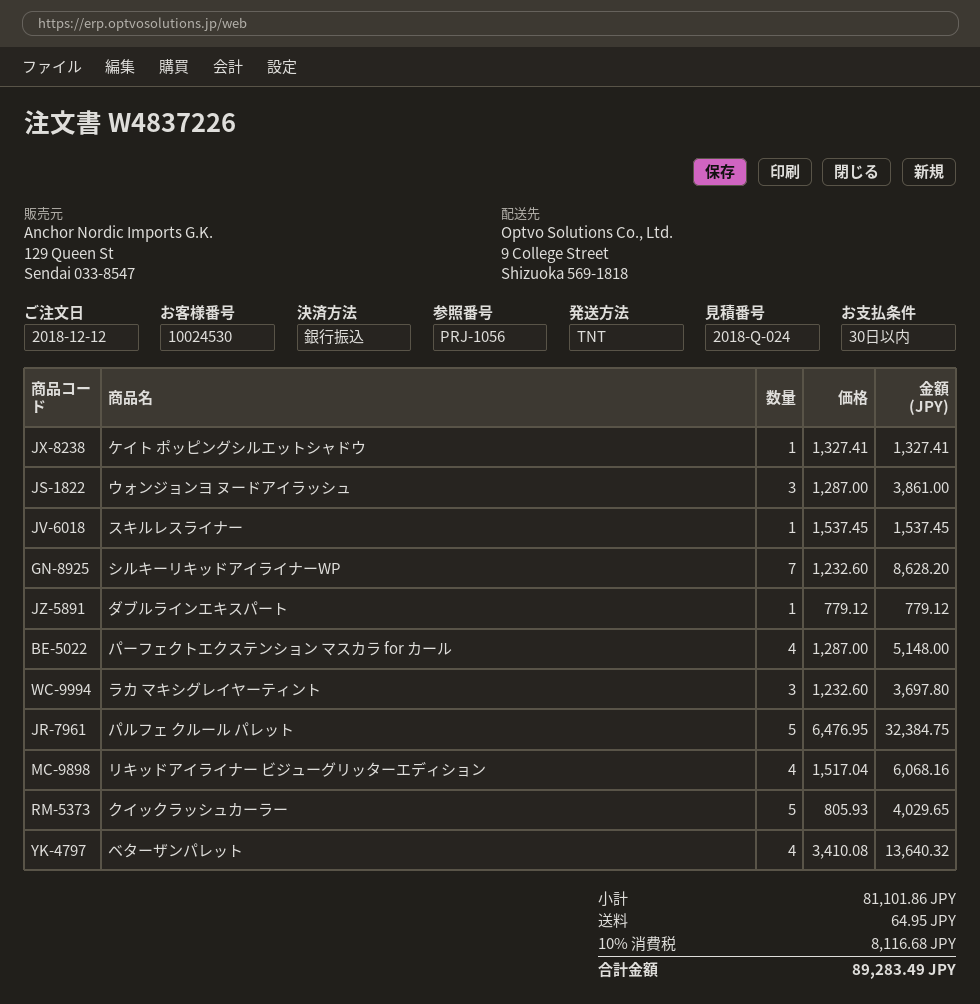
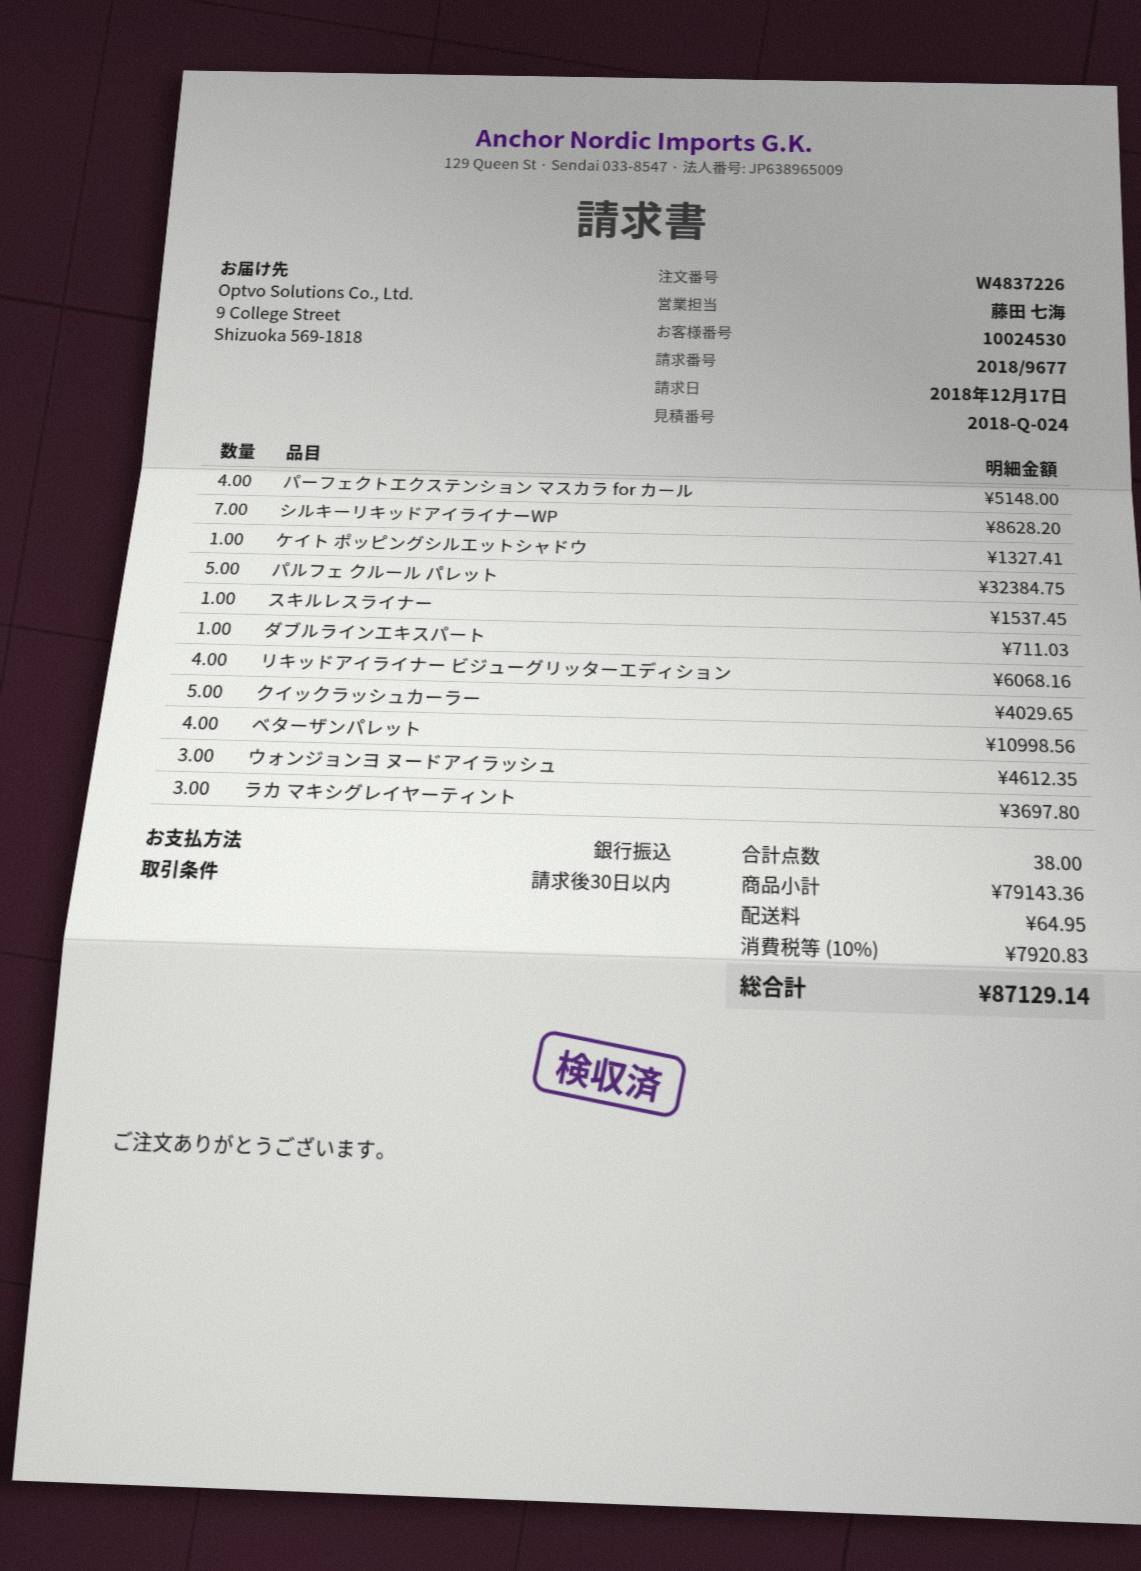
ウォンジョンヨ ヌードアイラッシュ: 3 for 3861.00 -> 3 for 4612.35
ダブルラインエキスパート: 1 for 779.12 -> 1 for 711.03
ベターザンパレット: 4 for 13640.32 -> 4 for 10998.56
subtotal: 81101.86 -> 79143.36
tax: 10% = 8116.68 -> 10% = 7920.83
total: 89283.49 -> 87129.14

